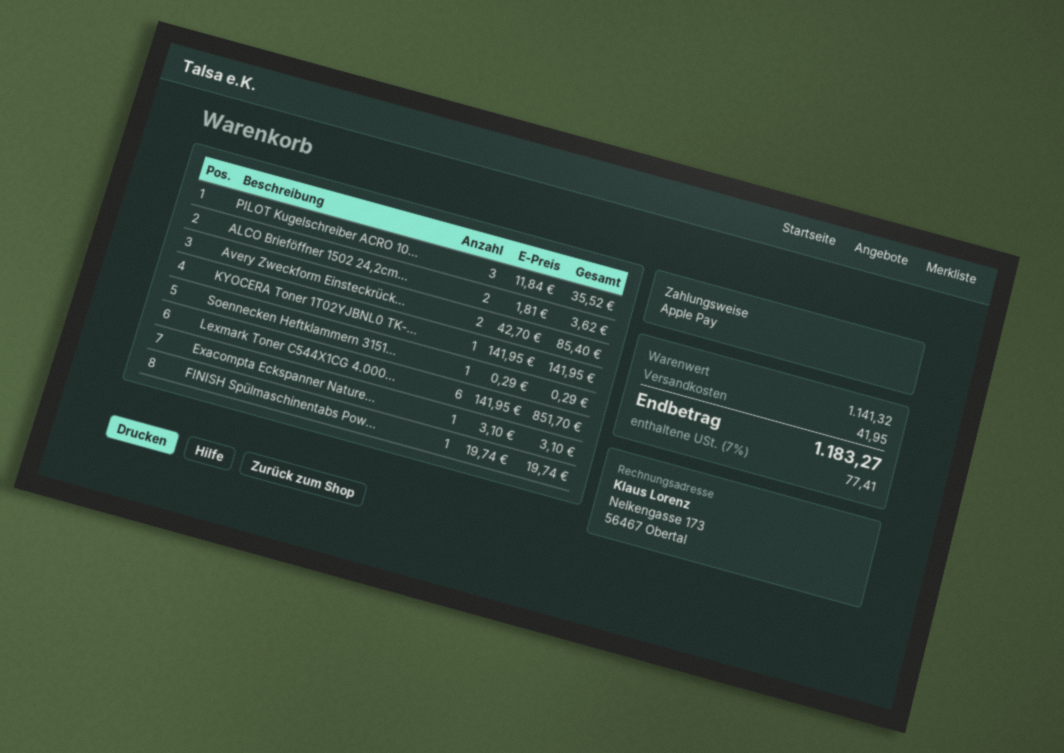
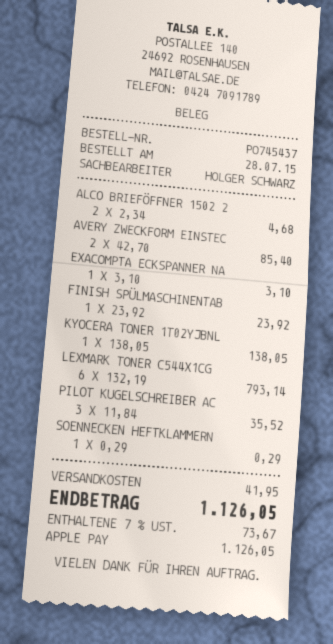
ALCO Brieföffner 1502 24,2cm...: 2 x 1.81 = 3.62 -> 2 x 2.34 = 4.68
KYOCERA Toner 1T02YJBNL0 TK-...: 1 x 141.95 = 141.95 -> 1 x 138.05 = 138.05
Lexmark Toner C544X1CG 4.000...: 6 x 141.95 = 851.70 -> 6 x 132.19 = 793.14
FINISH Spülmaschinentabs Pow...: 1 x 19.74 = 19.74 -> 1 x 23.92 = 23.92
tax: 7% = 77.41 -> 7% = 73.67
total: 1183.27 -> 1126.05

